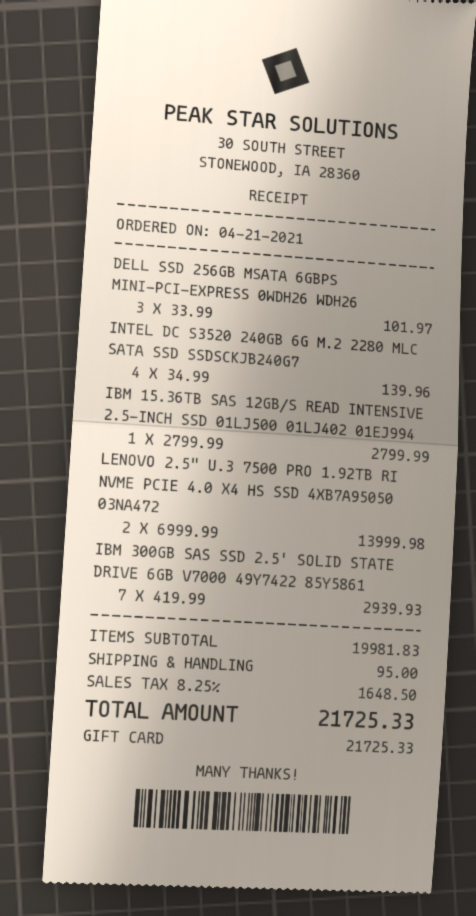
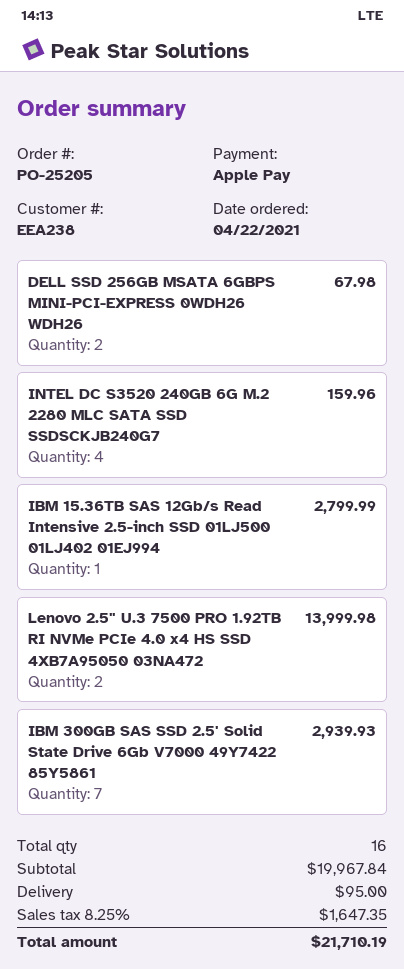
order date: 2021-04-21 -> 2021-04-22
payment method: gift card -> Apple Pay
DELL SSD 256GB MSATA 6GBPS MINI-PCI-EXPRESS 0WDH26 WDH26: 3 for 101.97 -> 2 for 67.98
INTEL DC S3520 240GB 6G M.2 2280 MLC SATA SSD SSDSCKJB240G7: 4 for 139.96 -> 4 for 159.96
subtotal: 19981.83 -> 19967.84
tax: 8.25% = 1648.50 -> 8.25% = 1647.35
total: 21725.33 -> 21710.19

